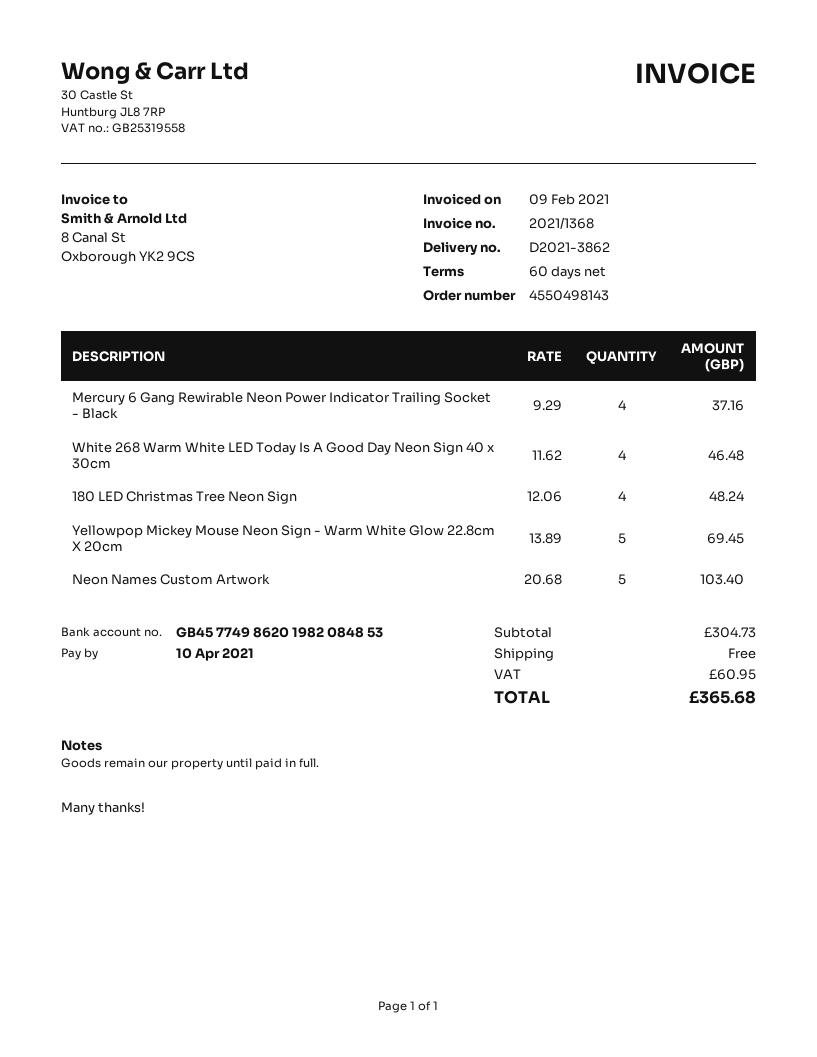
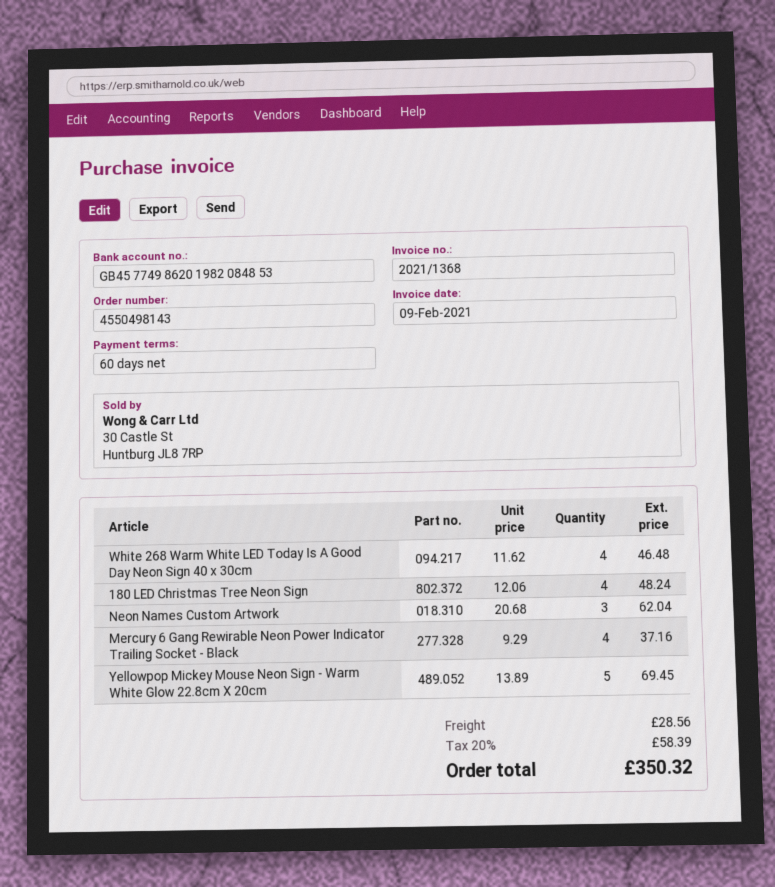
Neon Names Custom Artwork: 5 x 20.68 = 103.40 -> 3 x 20.68 = 62.04
shipping: 0.00 -> 28.56
tax: 60.95 -> 58.39
total: 365.68 -> 350.32

